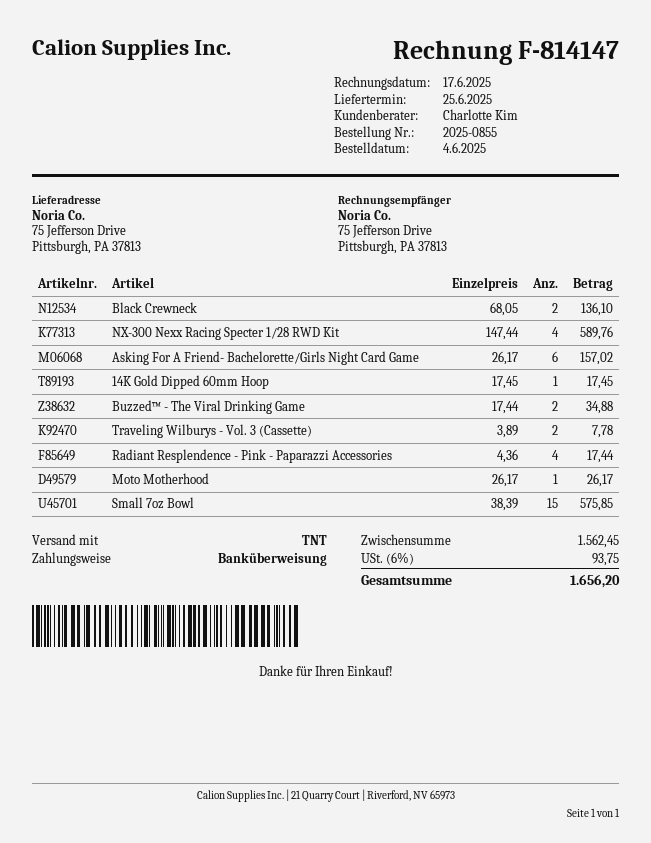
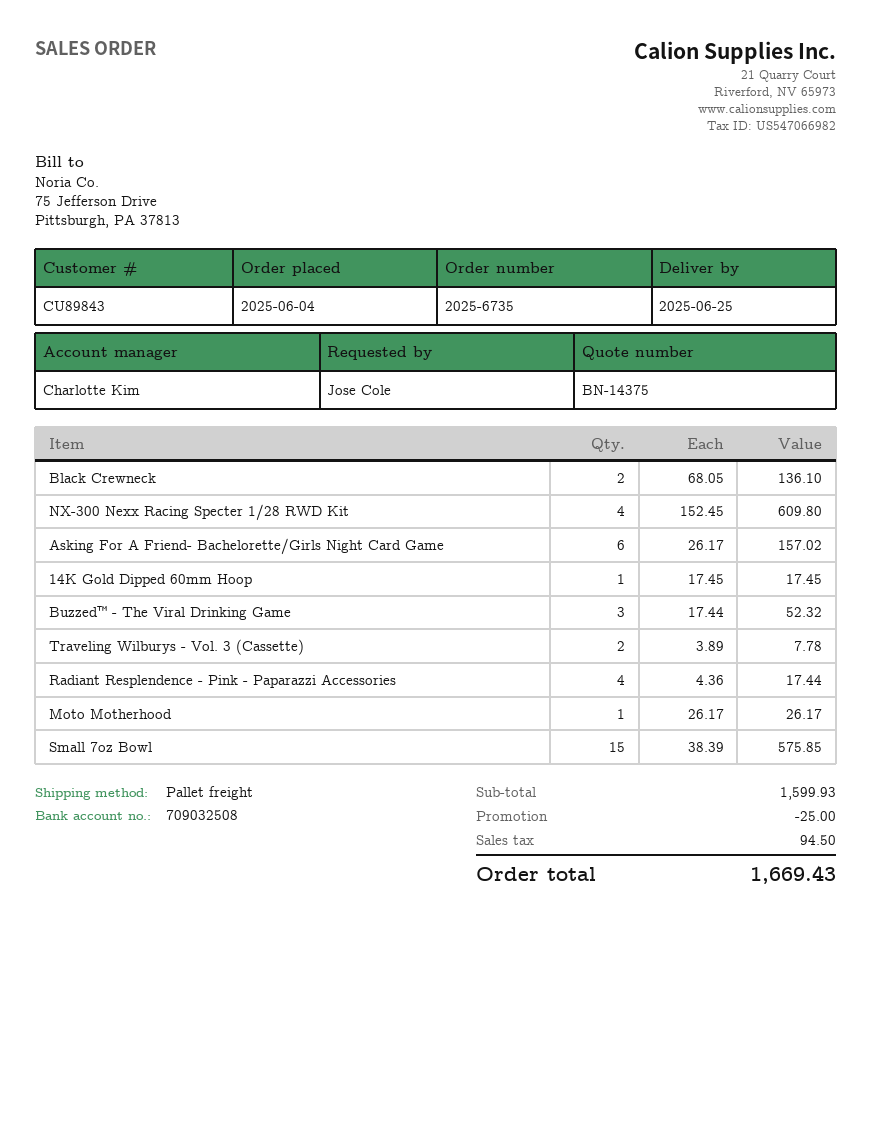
order number: 2025-0855 -> 2025-6735
shipping method: TNT -> pallet freight
NX-300 Nexx Racing Specter 1/28 RWD Kit: 4 x 147.44 = 589.76 -> 4 x 152.45 = 609.80
Buzzed™ - The Viral Drinking Game: 2 x 17.44 = 34.88 -> 3 x 17.44 = 52.32
subtotal: 1562.45 -> 1599.93
discount: none -> 25.00
tax: 93.75 -> 94.50
total: 1656.20 -> 1669.43

